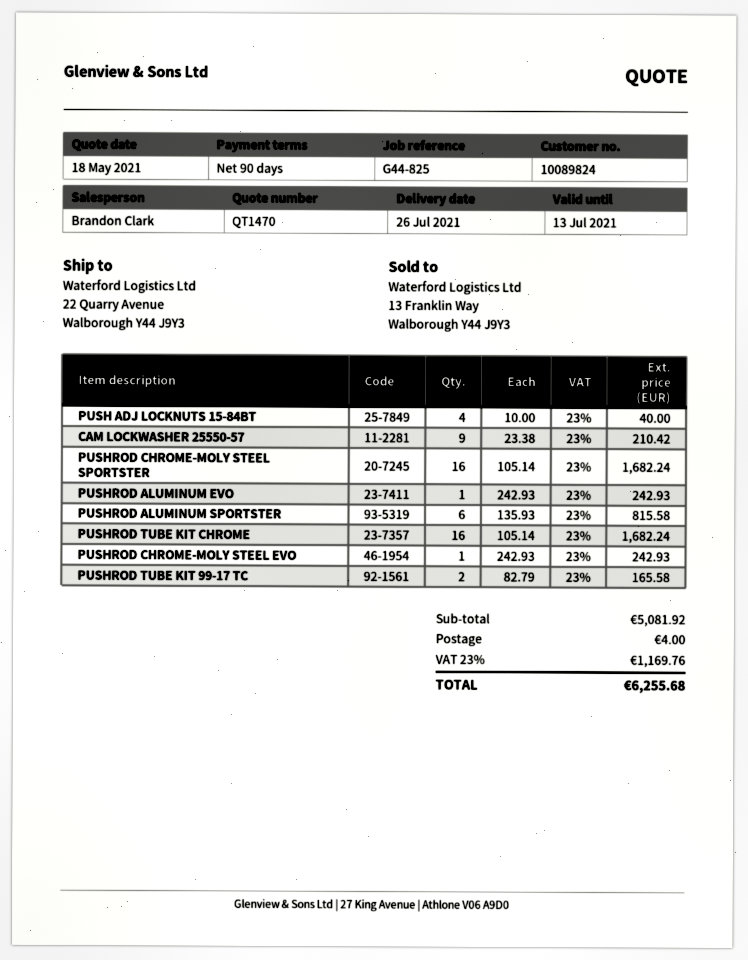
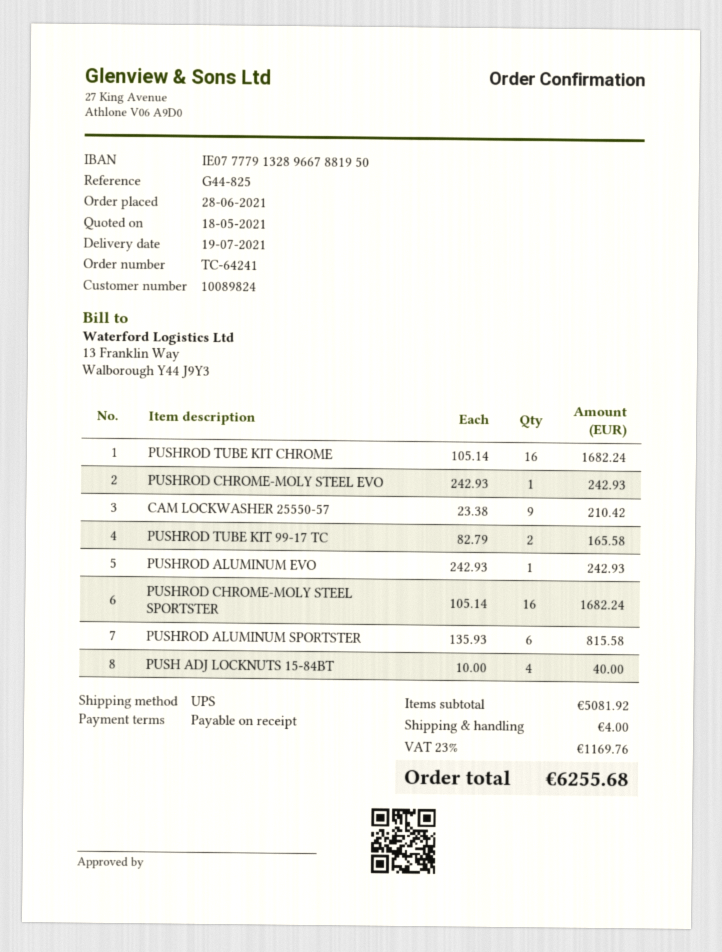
delivery date: 2021-07-26 -> 2021-07-19
payment terms: 90 days -> on receipt

